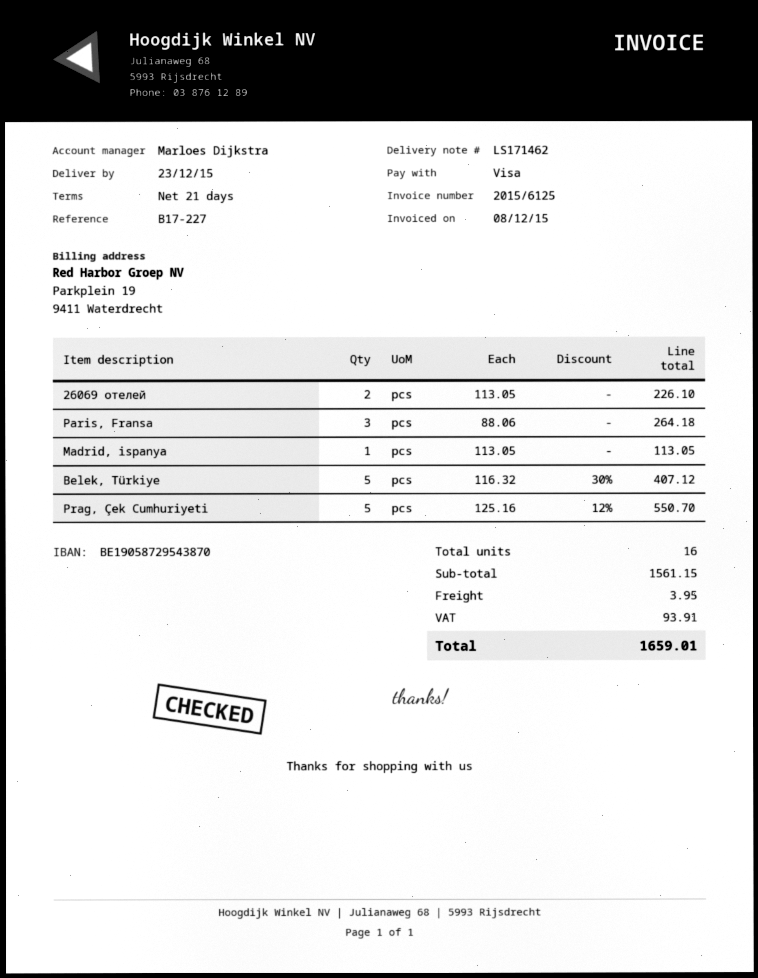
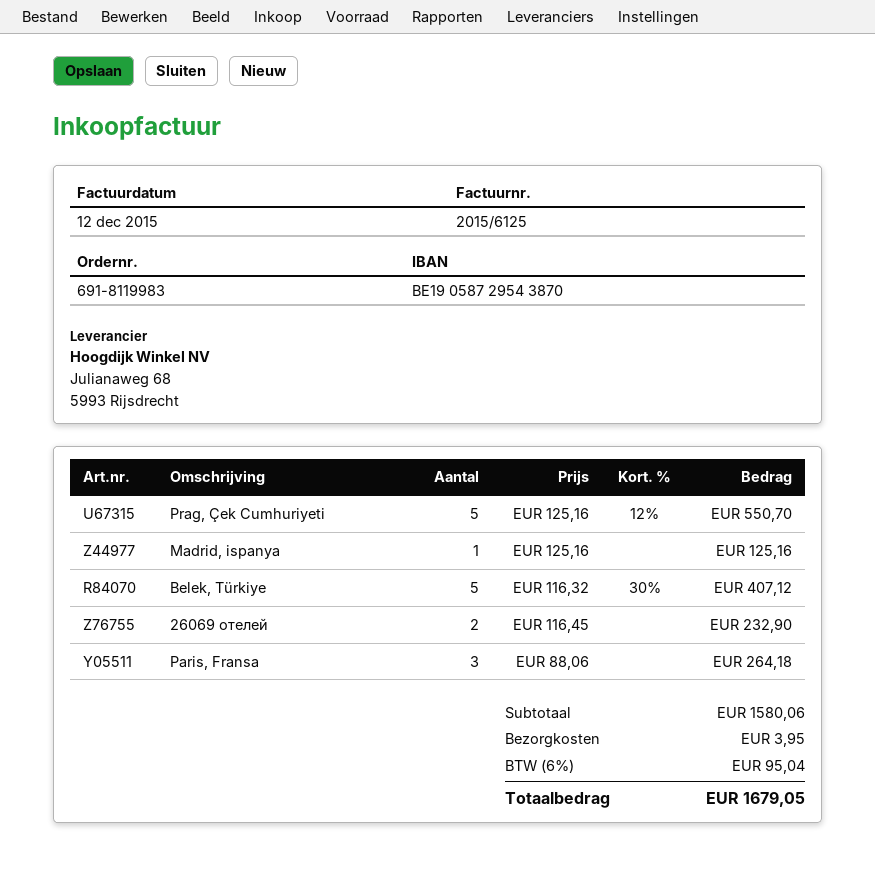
invoice date: 2015-12-08 -> 2015-12-12
26069 отелей: 2 x 113.05 = 226.10 -> 2 x 116.45 = 232.90
Madrid, ispanya: 1 x 113.05 = 113.05 -> 1 x 125.16 = 125.16
subtotal: 1561.15 -> 1580.06
tax: 93.91 -> 95.04
total: 1659.01 -> 1679.05

